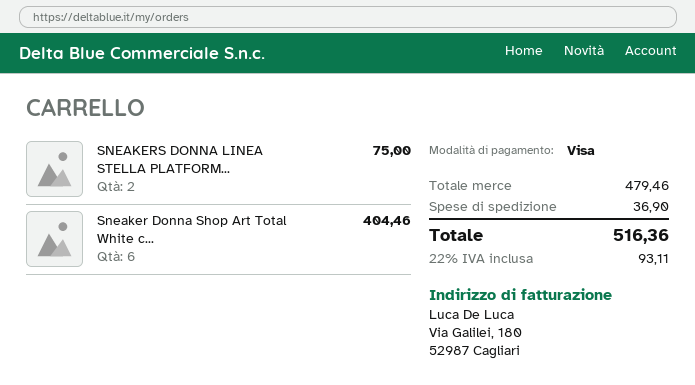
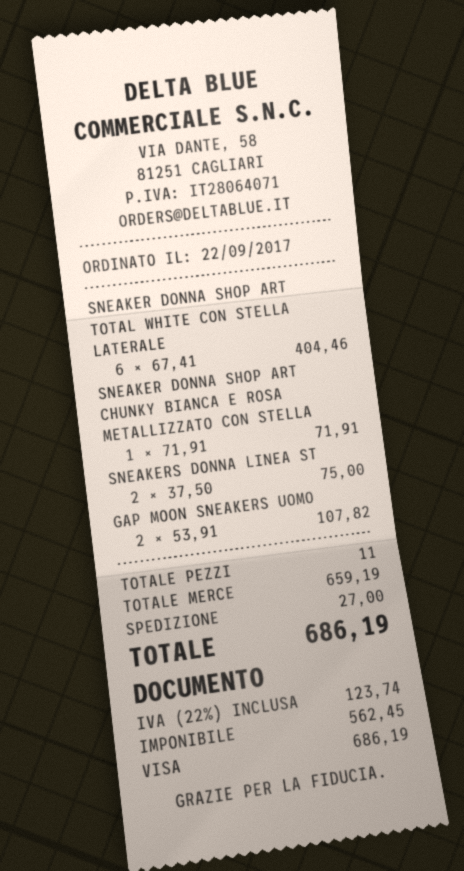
SNEAKER DONNA SHOP ART CHUNKY BIANCA E ROSA METALLIZZATO CON STELLA: none -> 1 for 71.91
GAP MOON SNEAKERS UOMO: none -> 2 for 107.82
subtotal: 479.46 -> 659.19
shipping: 36.90 -> 27.00
tax: 22% = 93.11 -> 22% = 123.74
total: 516.36 -> 686.19

